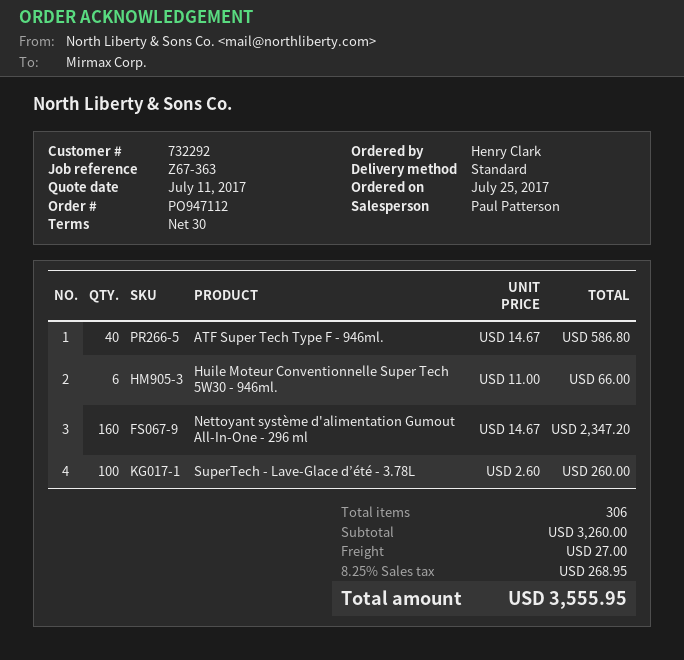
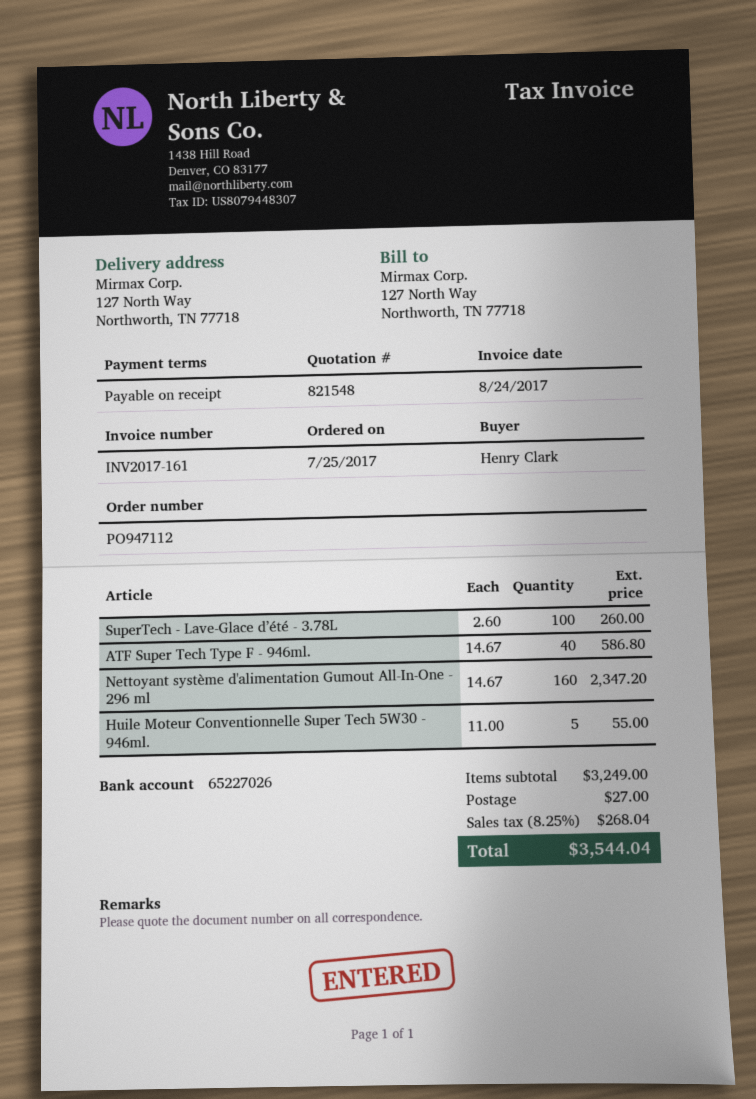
payment terms: 30 days -> on receipt
Huile Moteur Conventionnelle Super Tech 5W30 - 946ml.: 6 x 11.00 = 66.00 -> 5 x 11.00 = 55.00
subtotal: 3260.00 -> 3249.00
tax: 8.25% = 268.95 -> 8.25% = 268.04
total: 3555.95 -> 3544.04

